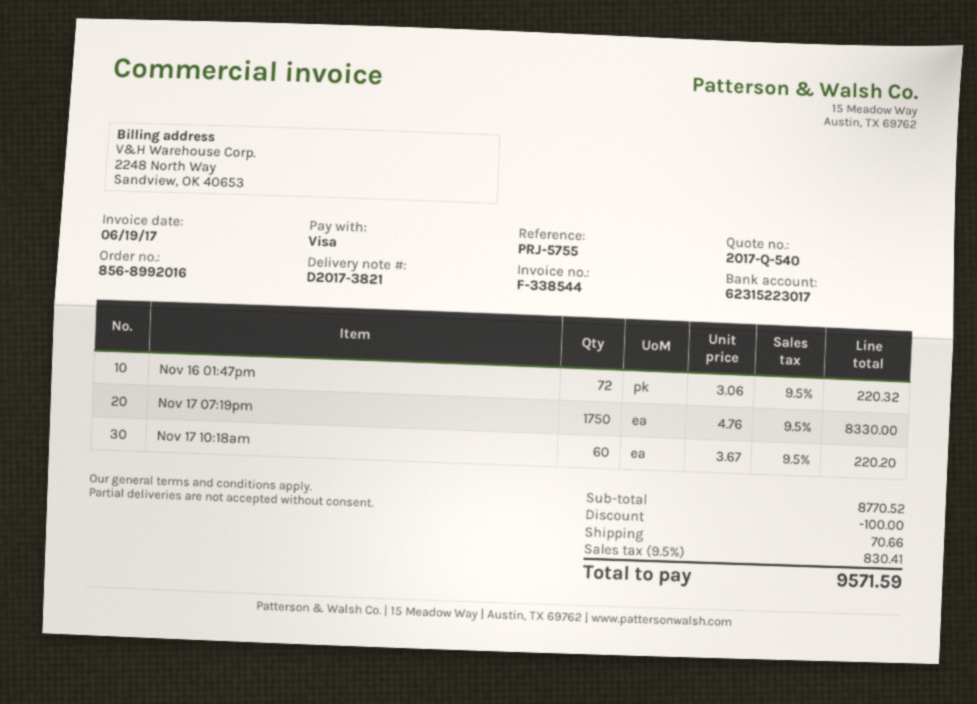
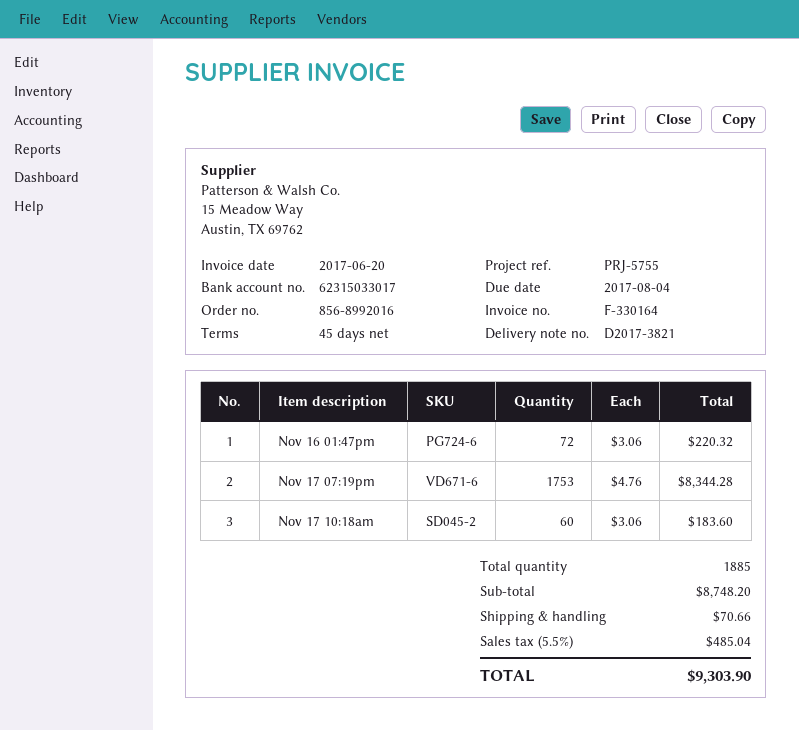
invoice number: F-338544 -> F-330164
invoice date: 2017-06-19 -> 2017-06-20
bank account: 62315223017 -> 62315033017
Nov 17 07:19pm: 1750 x 4.76 = 8330.00 -> 1753 x 4.76 = 8344.28
Nov 17 10:18am: 60 x 3.67 = 220.20 -> 60 x 3.06 = 183.60
subtotal: 8770.52 -> 8748.20
discount: 100.00 -> none
tax: 9.5% = 830.41 -> 5.5% = 485.04
total: 9571.59 -> 9303.90

